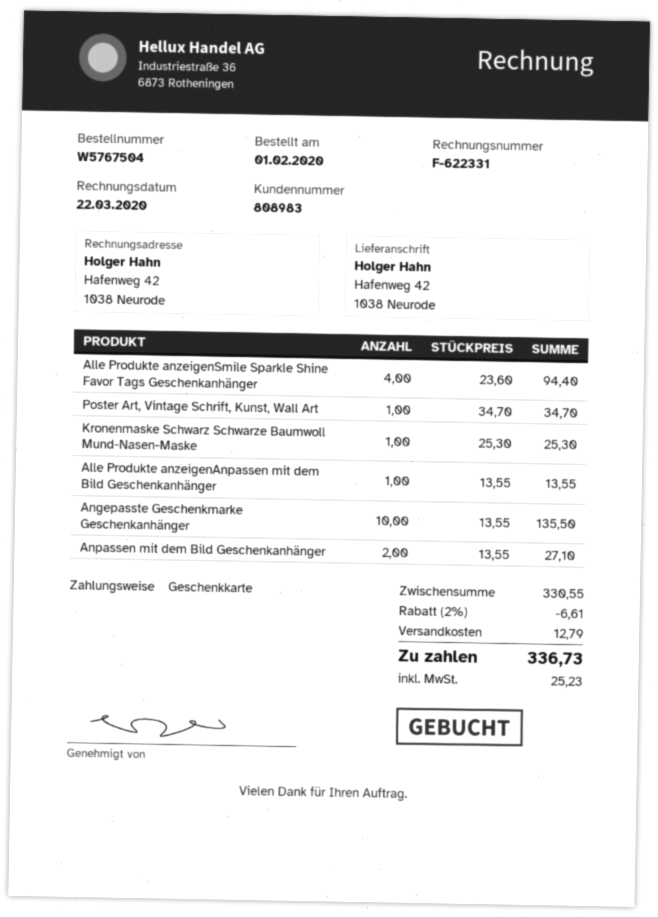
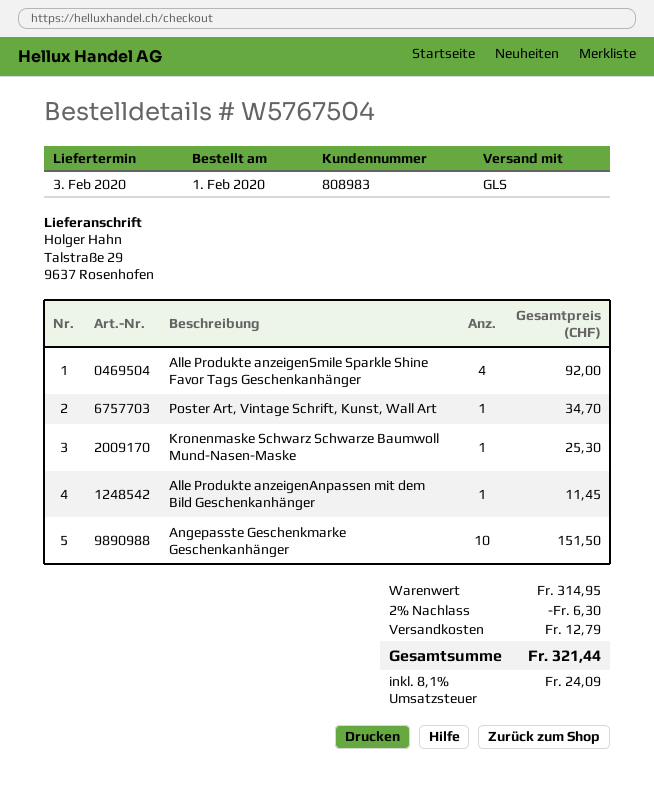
ship to: Hafenweg 42, 1038 Neurode -> Talstraße 29, 9637 Rosenhofen
Alle Produkte anzeigenSmile Sparkle Shine Favor Tags Geschenkanhänger: 4 for 94.40 -> 4 for 92.00
Alle Produkte anzeigenAnpassen mit dem Bild Geschenkanhänger: 1 for 13.55 -> 1 for 11.45
Angepasste Geschenkmarke Geschenkanhänger: 10 for 135.50 -> 10 for 151.50
Anpassen mit dem Bild Geschenkanhänger: 2 for 27.10 -> none
subtotal: 330.55 -> 314.95
discount: 2% = 6.61 -> 2% = 6.30
tax: 25.23 -> 24.09
total: 336.73 -> 321.44

